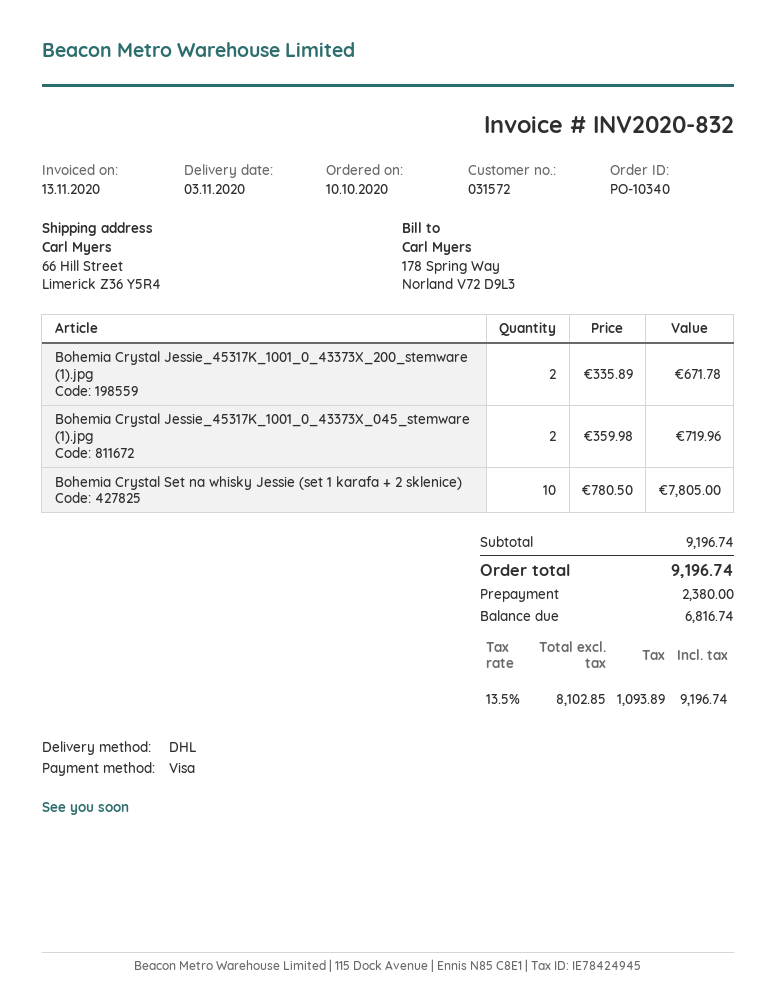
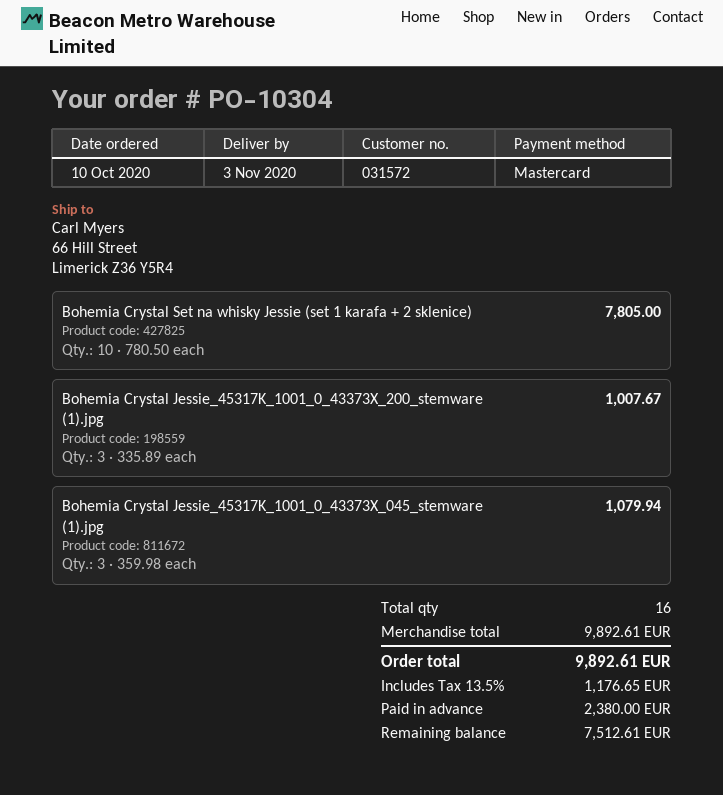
order number: PO-10340 -> PO-10304
payment method: Visa -> Mastercard
Bohemia Crystal Jessie_45317K_1001_0_43373X_200_stemware (1).jpg: 2 x 335.89 = 671.78 -> 3 x 335.89 = 1007.67
Bohemia Crystal Jessie_45317K_1001_0_43373X_045_stemware (1).jpg: 2 x 359.98 = 719.96 -> 3 x 359.98 = 1079.94
subtotal: 9196.74 -> 9892.61
tax: 13.5% = 1093.89 -> 13.5% = 1176.65
total: 9196.74 -> 9892.61
balance: 6816.74 -> 7512.61

